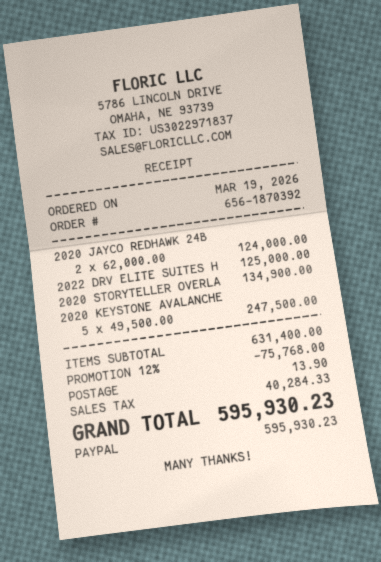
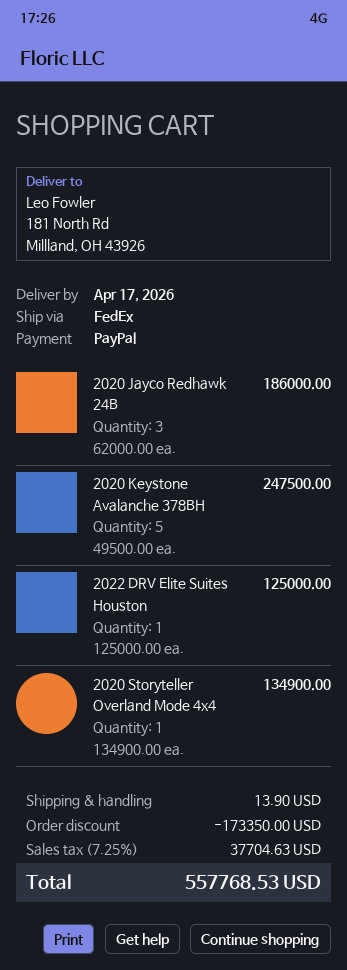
2020 JAYCO REDHAWK 24B: 2 x 62000.00 = 124000.00 -> 3 x 62000.00 = 186000.00
discount: 75768.00 -> 173350.00
tax: 40284.33 -> 37704.63
total: 595930.23 -> 557768.53

